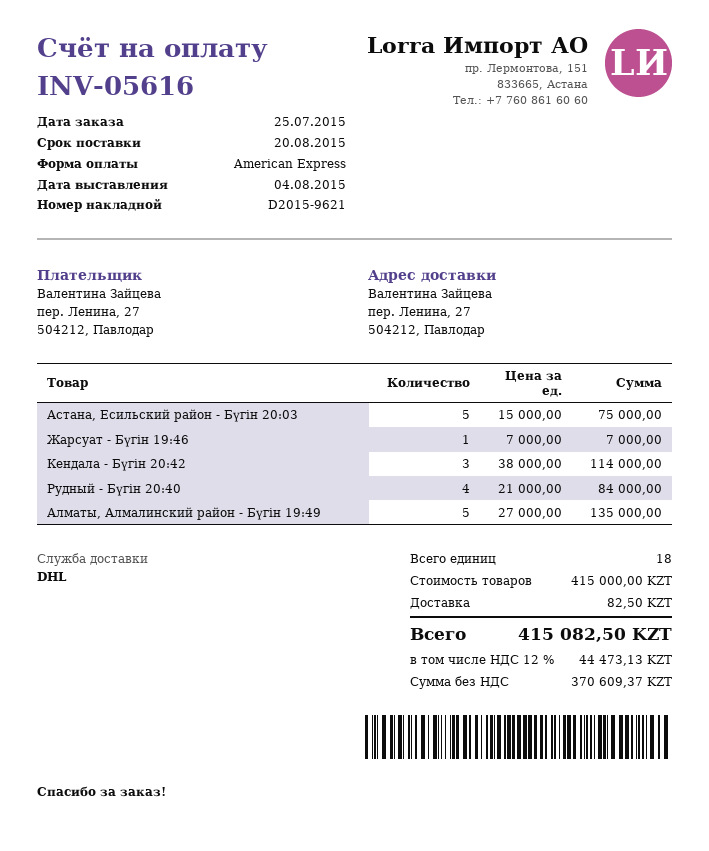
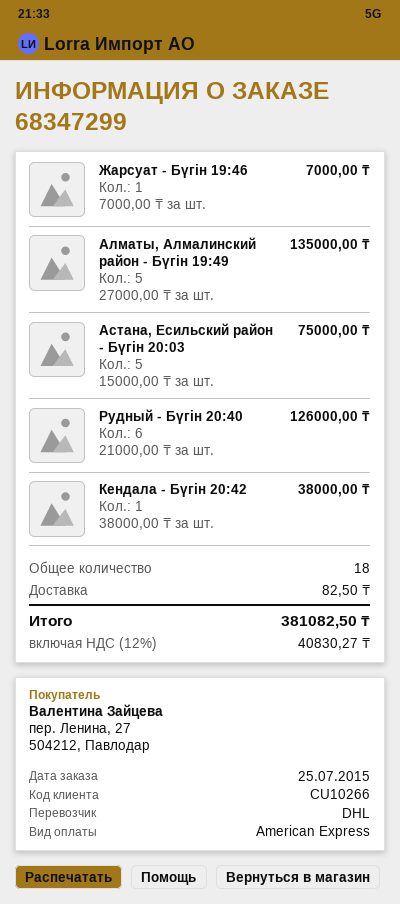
Кендала - Бүгін 20:42: 3 x 38000.00 = 114000.00 -> 1 x 38000.00 = 38000.00
Рудный - Бүгін 20:40: 4 x 21000.00 = 84000.00 -> 6 x 21000.00 = 126000.00
tax: 12% = 44473.13 -> 12% = 40830.27
total: 415082.50 -> 381082.50

